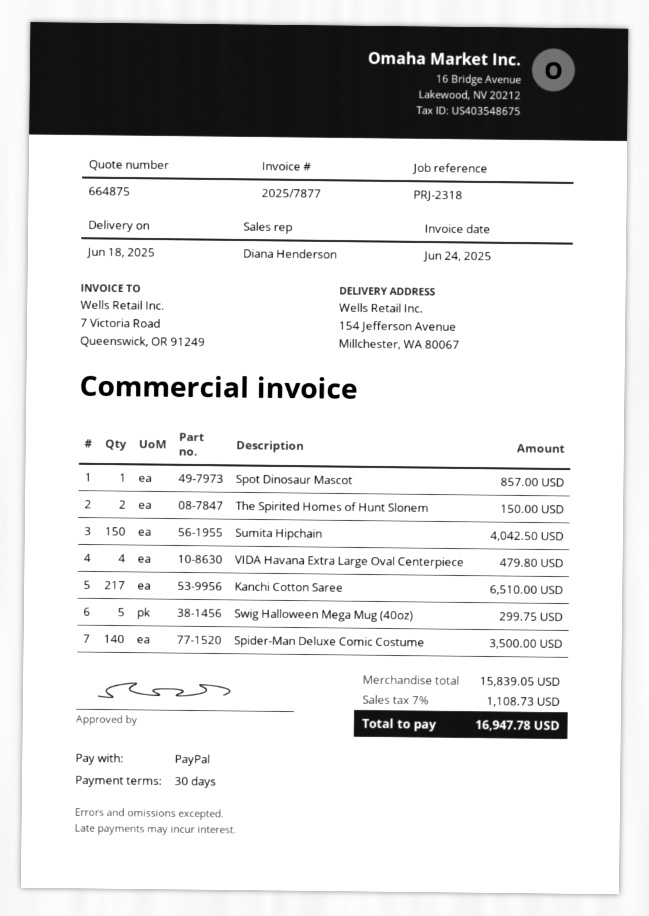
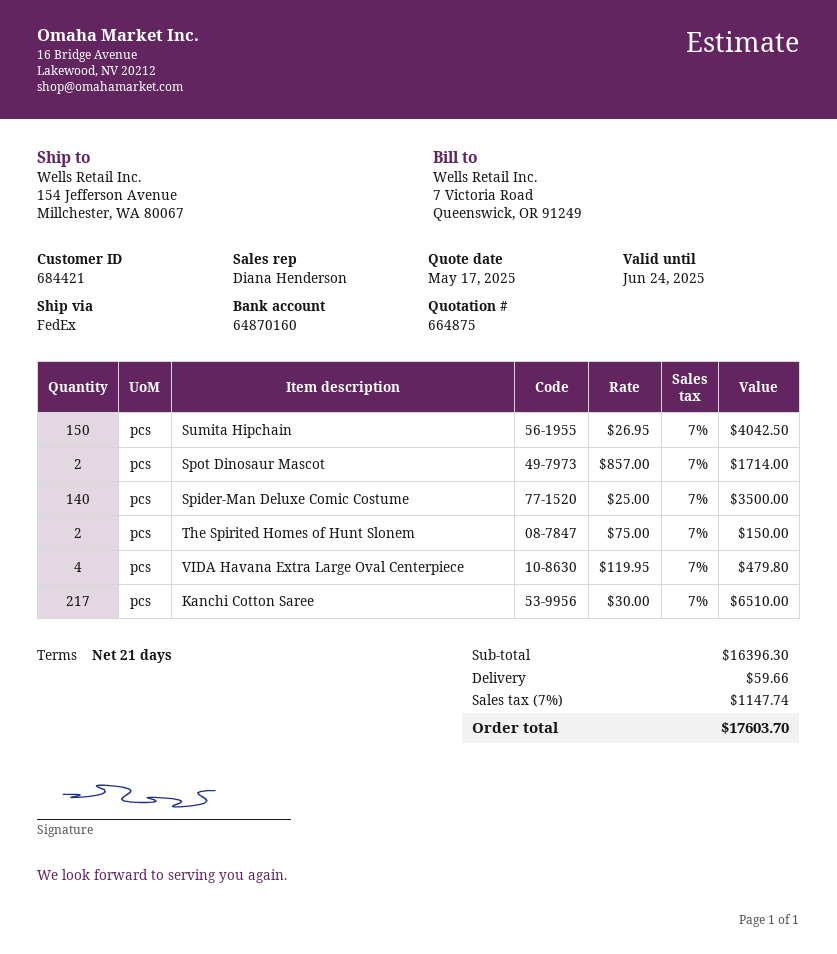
payment terms: 30 days -> 21 days
Spot Dinosaur Mascot: 1 for 857.00 -> 2 for 1714.00
Swig Halloween Mega Mug (40oz): 5 for 299.75 -> none
subtotal: 15839.05 -> 16396.30
shipping: none -> 59.66
tax: 7% = 1108.73 -> 7% = 1147.74
total: 16947.78 -> 17603.70

